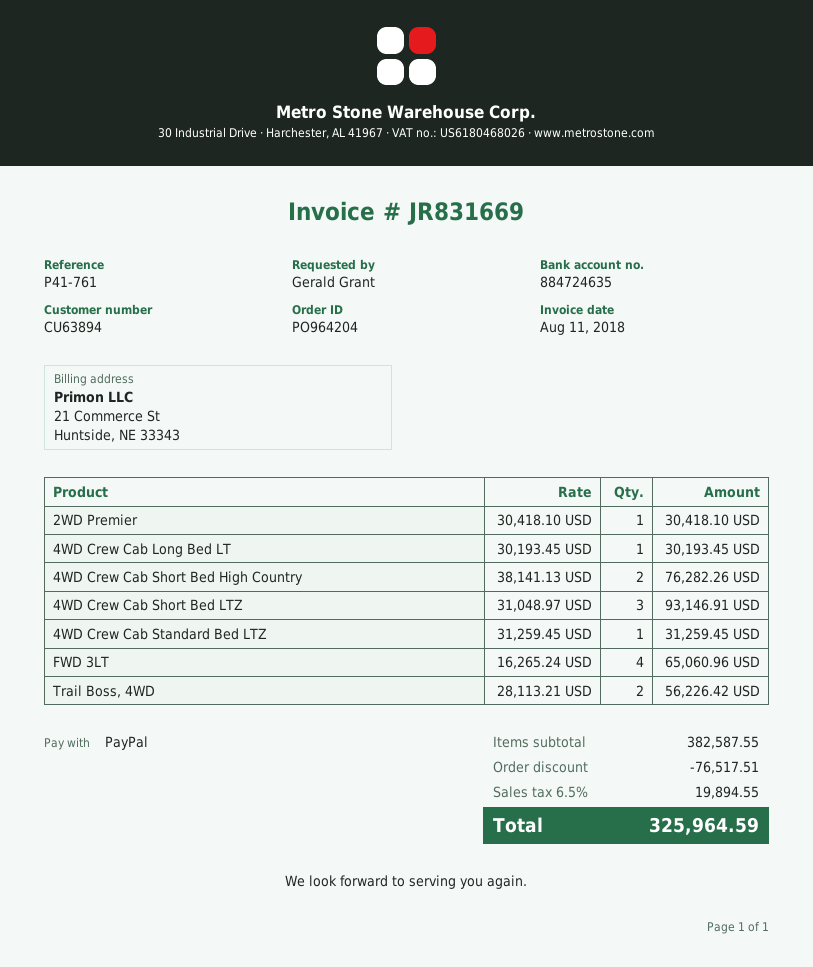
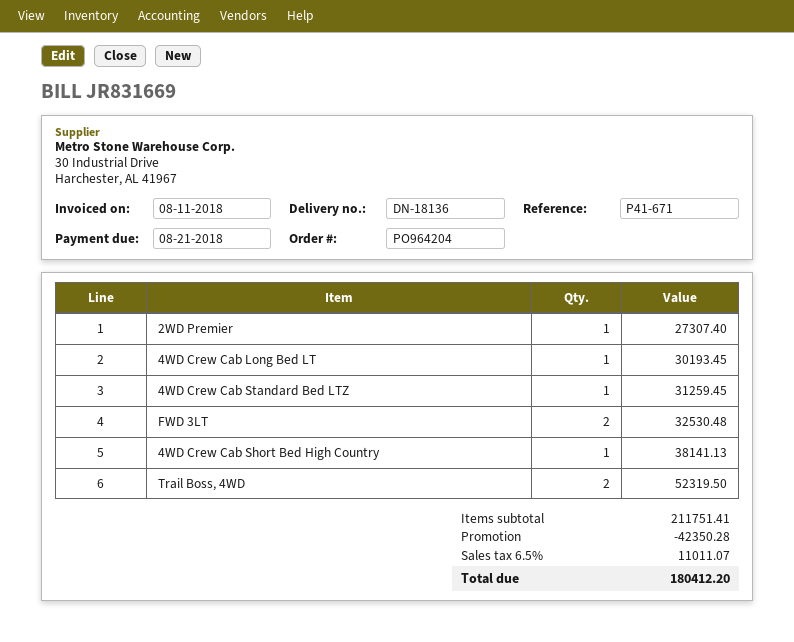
reference: P41-761 -> P41-671
2WD Premier: 1 for 30418.10 -> 1 for 27307.40
4WD Crew Cab Short Bed High Country: 2 for 76282.26 -> 1 for 38141.13
4WD Crew Cab Short Bed LTZ: 3 for 93146.91 -> none
FWD 3LT: 4 for 65060.96 -> 2 for 32530.48
Trail Boss, 4WD: 2 for 56226.42 -> 2 for 52319.50
subtotal: 382587.55 -> 211751.41
discount: 76517.51 -> 42350.28
tax: 6.5% = 19894.55 -> 6.5% = 11011.07
total: 325964.59 -> 180412.20

